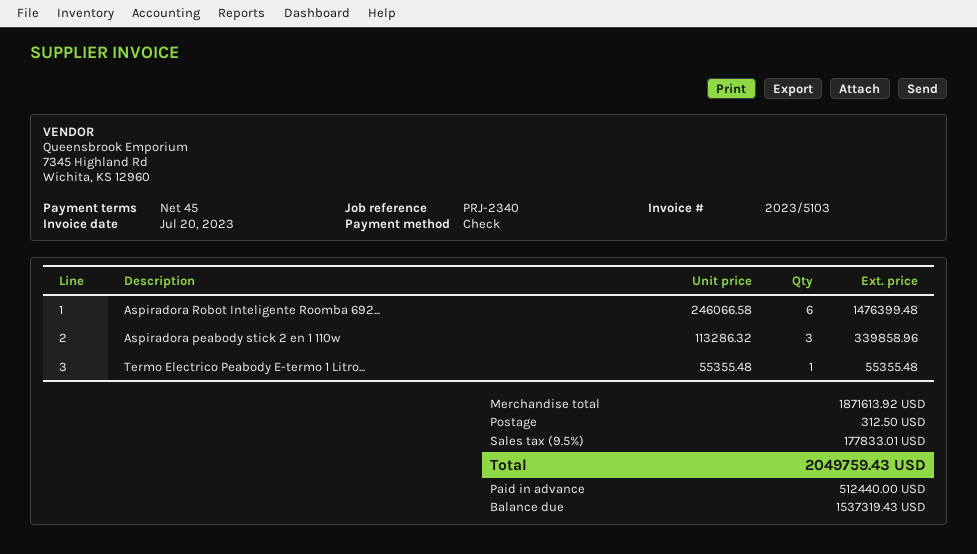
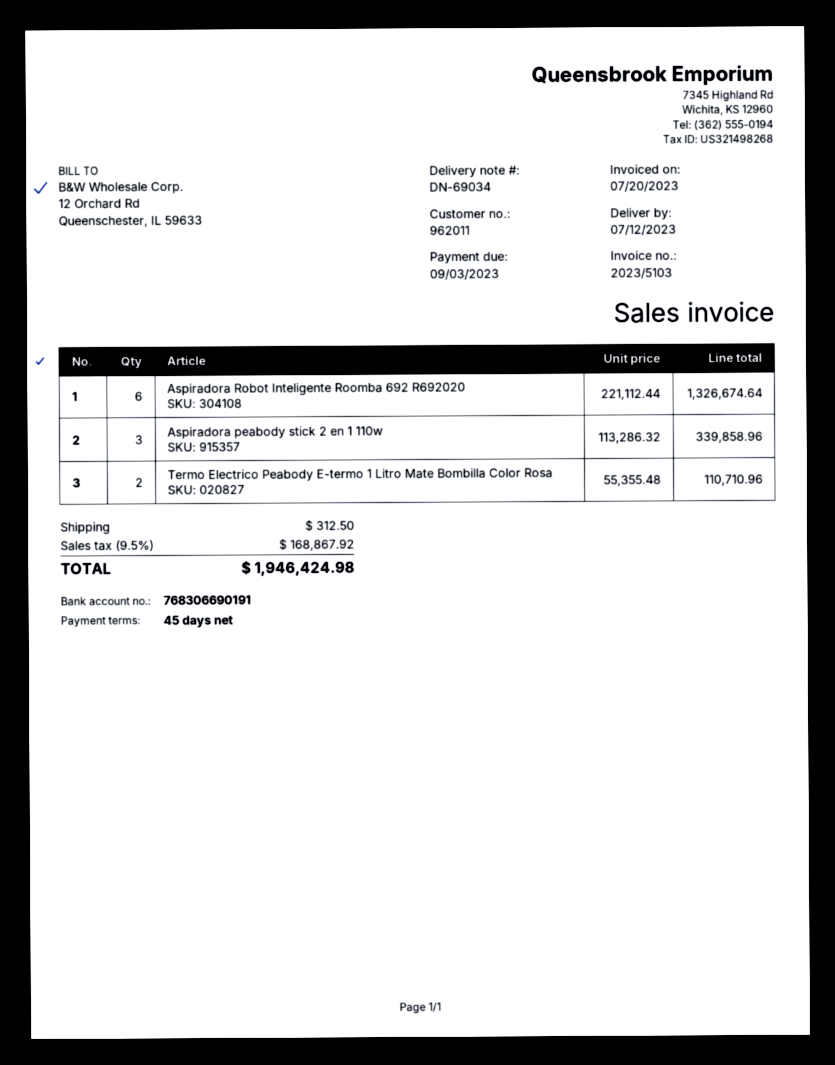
Aspiradora Robot Inteligente Roomba 692...: 6 x 246066.58 = 1476399.48 -> 6 x 221112.44 = 1326674.64
Termo Electrico Peabody E-termo 1 Litro...: 1 x 55355.48 = 55355.48 -> 2 x 55355.48 = 110710.96
tax: 9.5% = 177833.01 -> 9.5% = 168867.92
total: 2049759.43 -> 1946424.98

